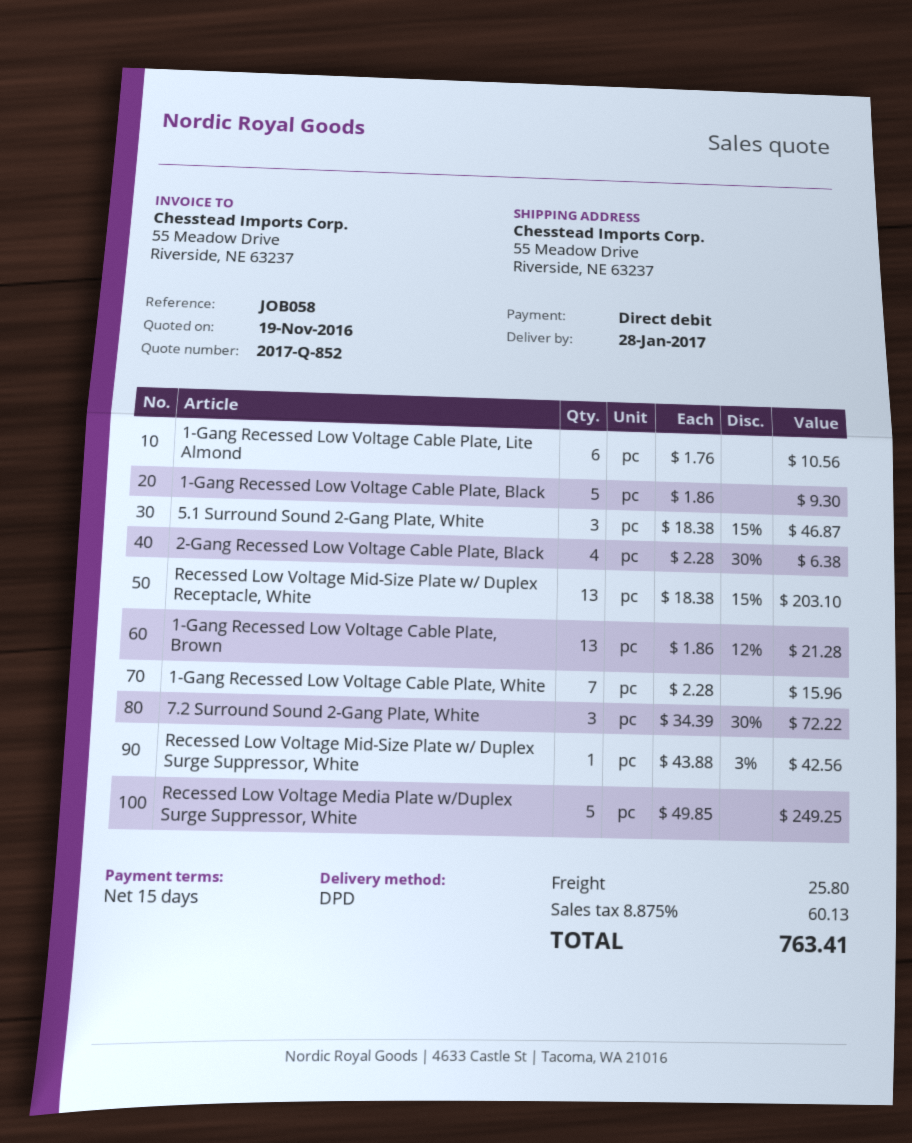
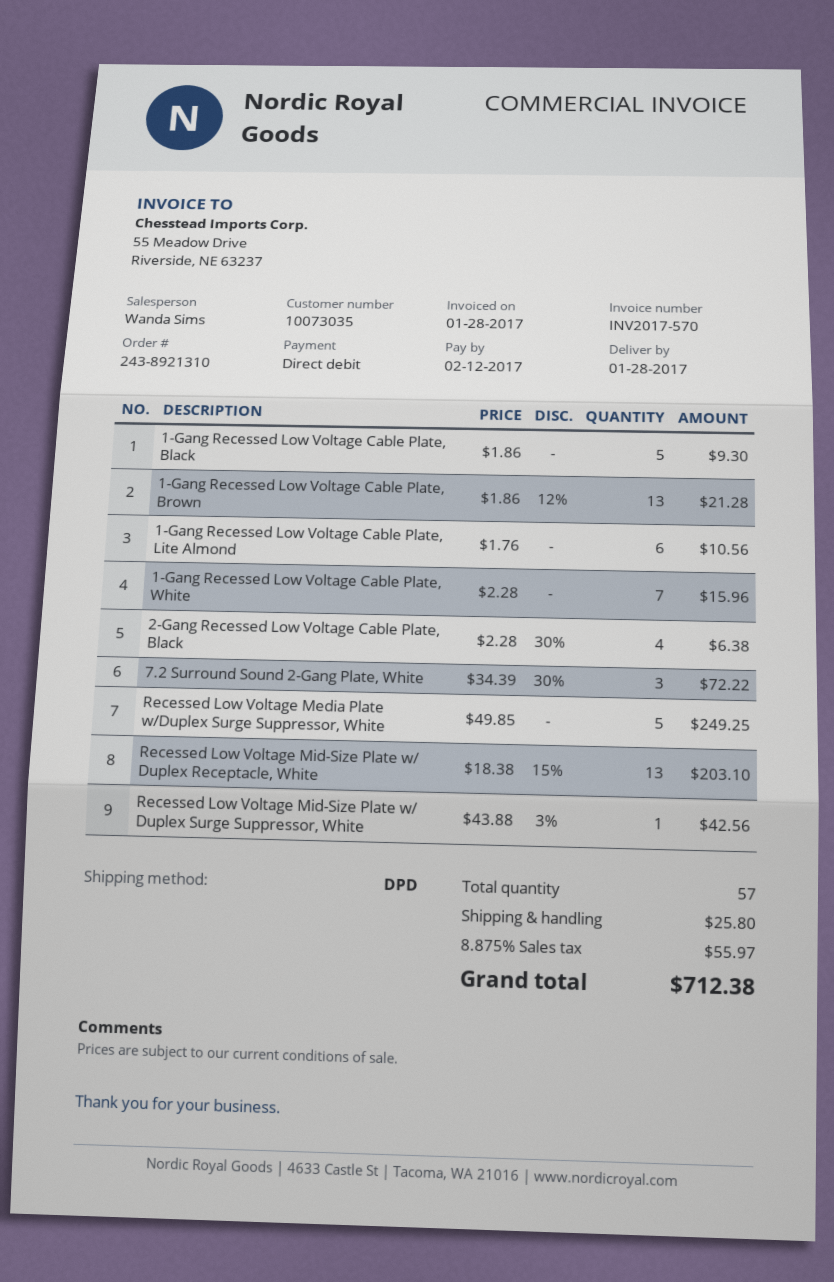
5.1 Surround Sound 2-Gang Plate, White: 3 x 18.38 - 15% = 46.87 -> none
tax: 8.875% = 60.13 -> 8.875% = 55.97
total: 763.41 -> 712.38

